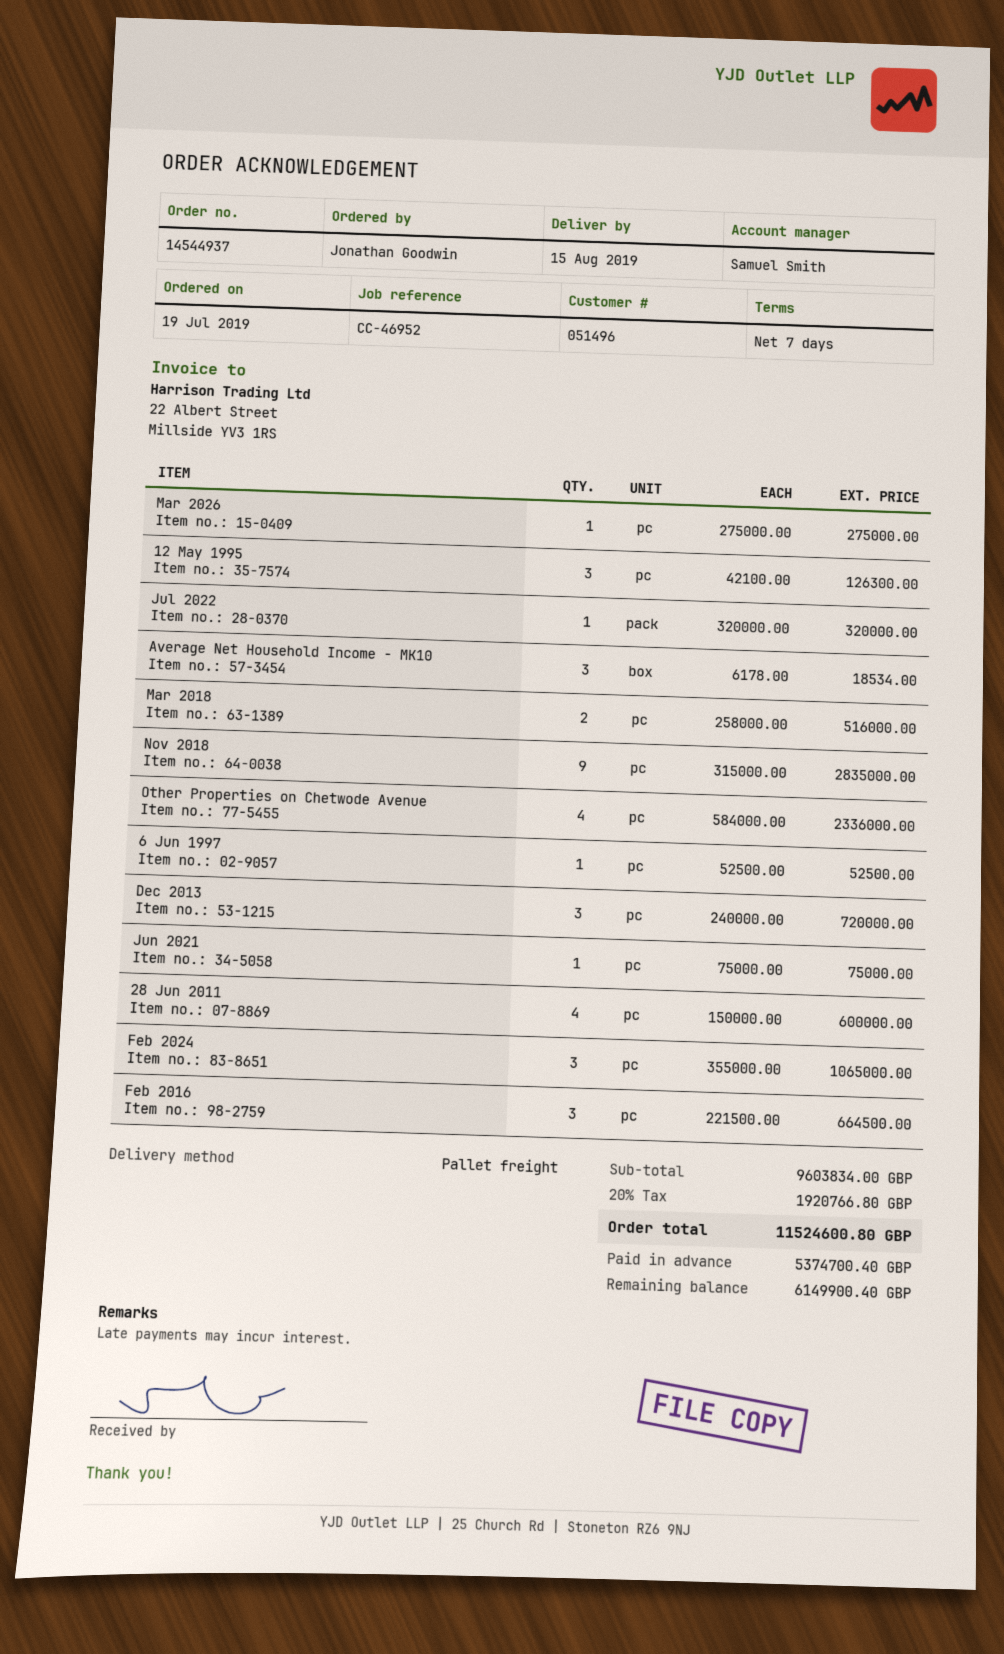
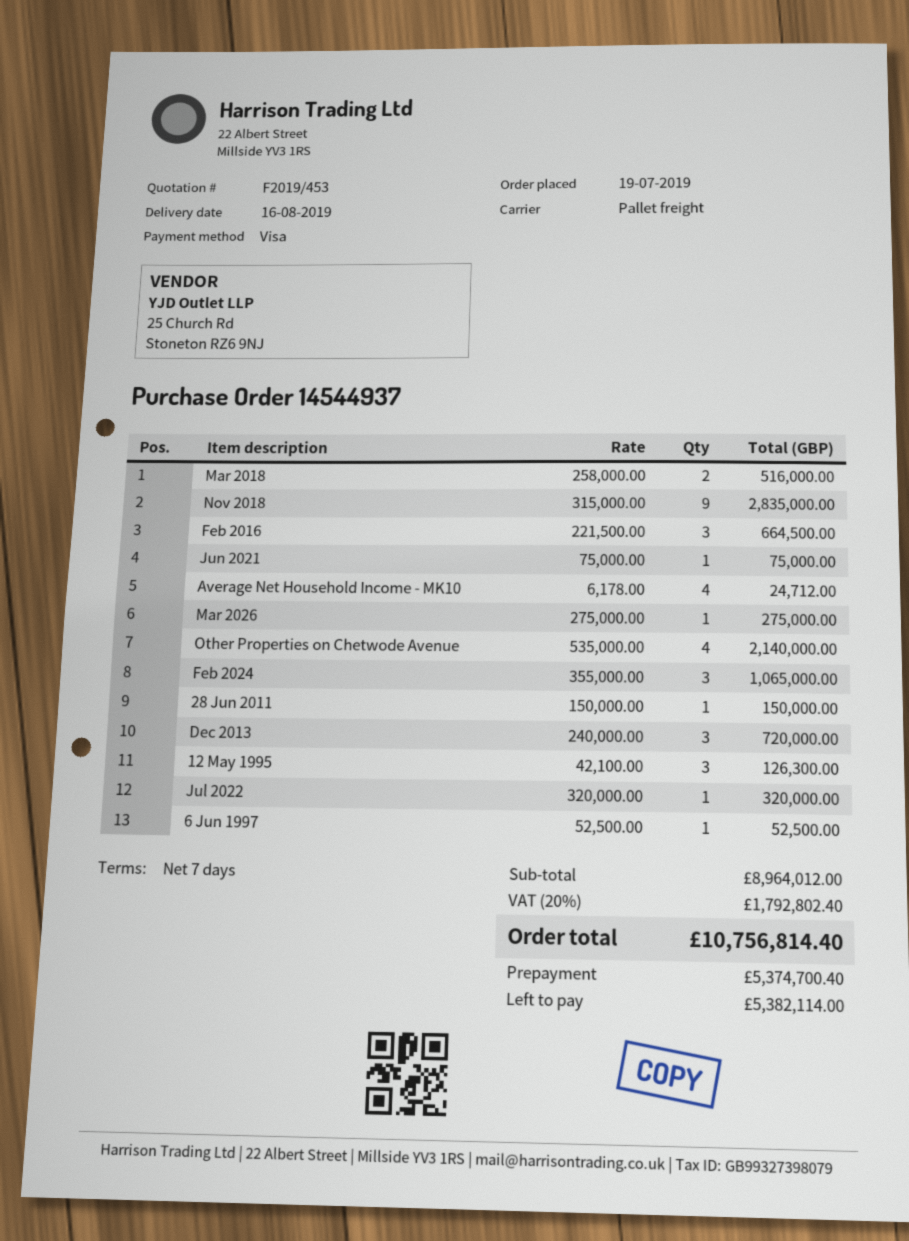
delivery date: 2019-08-15 -> 2019-08-16
Average Net Household Income - MK10: 3 x 6178.00 = 18534.00 -> 4 x 6178.00 = 24712.00
Other Properties on Chetwode Avenue: 4 x 584000.00 = 2336000.00 -> 4 x 535000.00 = 2140000.00
28 Jun 2011: 4 x 150000.00 = 600000.00 -> 1 x 150000.00 = 150000.00
subtotal: 9603834.00 -> 8964012.00
tax: 20% = 1920766.80 -> 20% = 1792802.40
total: 11524600.80 -> 10756814.40
balance: 6149900.40 -> 5382114.00

